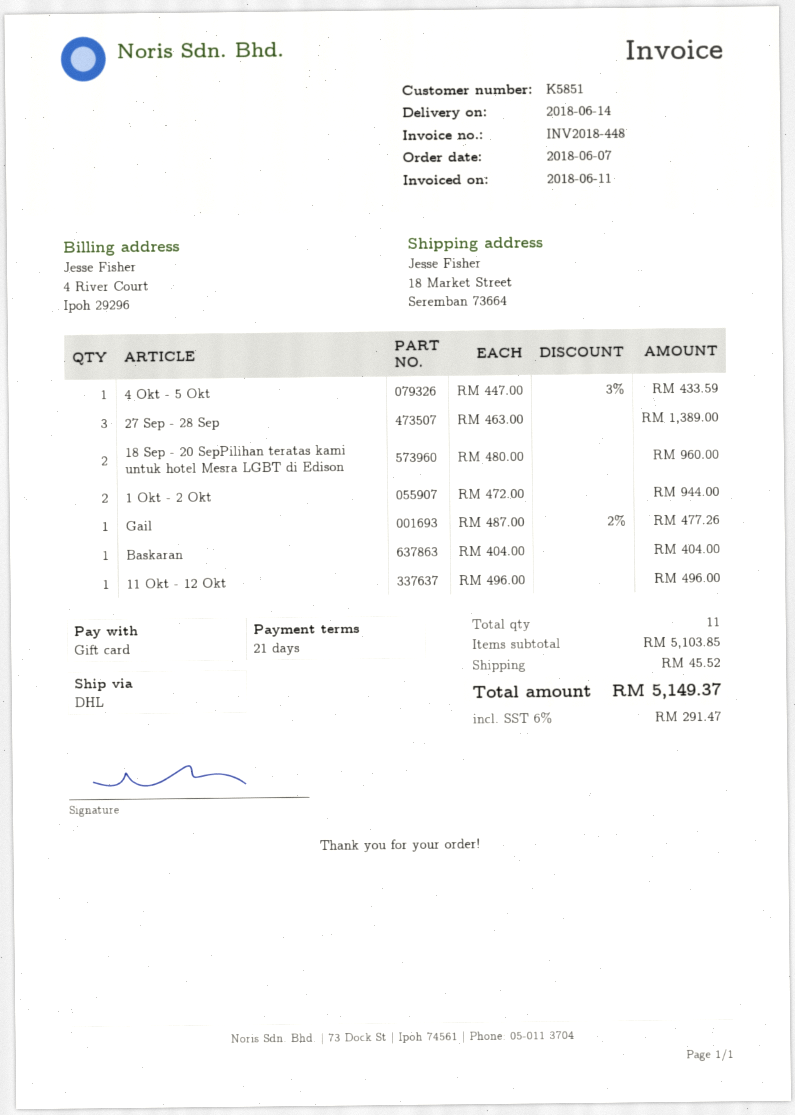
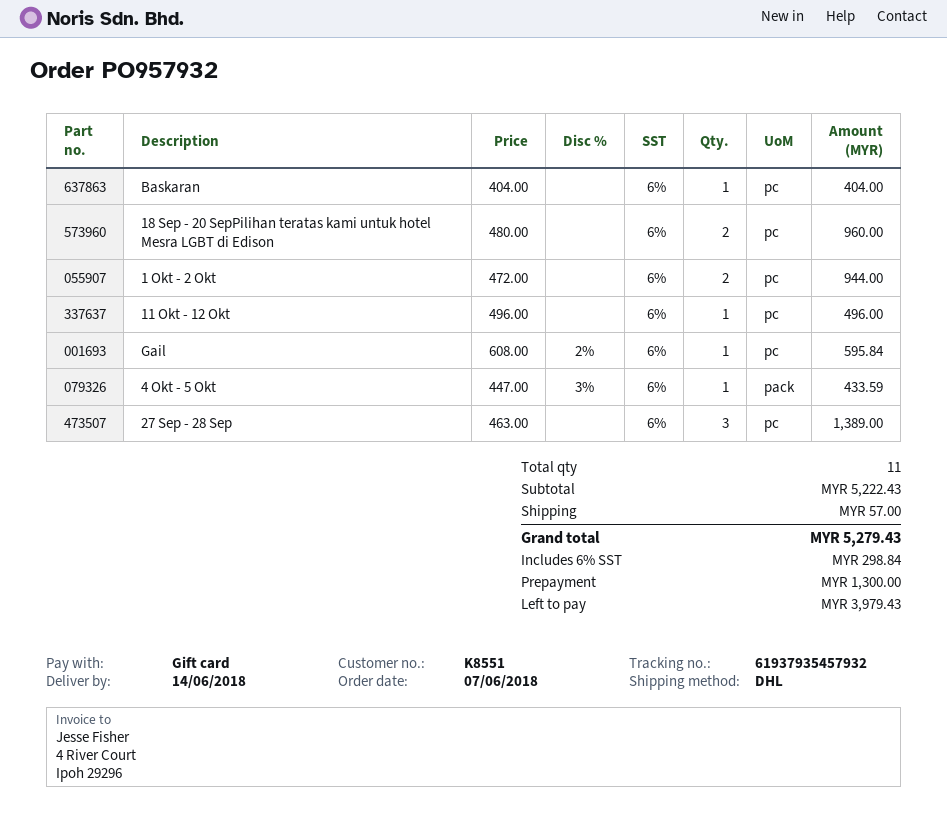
customer number: K5851 -> K8551
Gail: 1 x 487.00 - 2% = 477.26 -> 1 x 608.00 - 2% = 595.84
subtotal: 5103.85 -> 5222.43
shipping: 45.52 -> 57.00
tax: 6% = 291.47 -> 6% = 298.84
total: 5149.37 -> 5279.43

